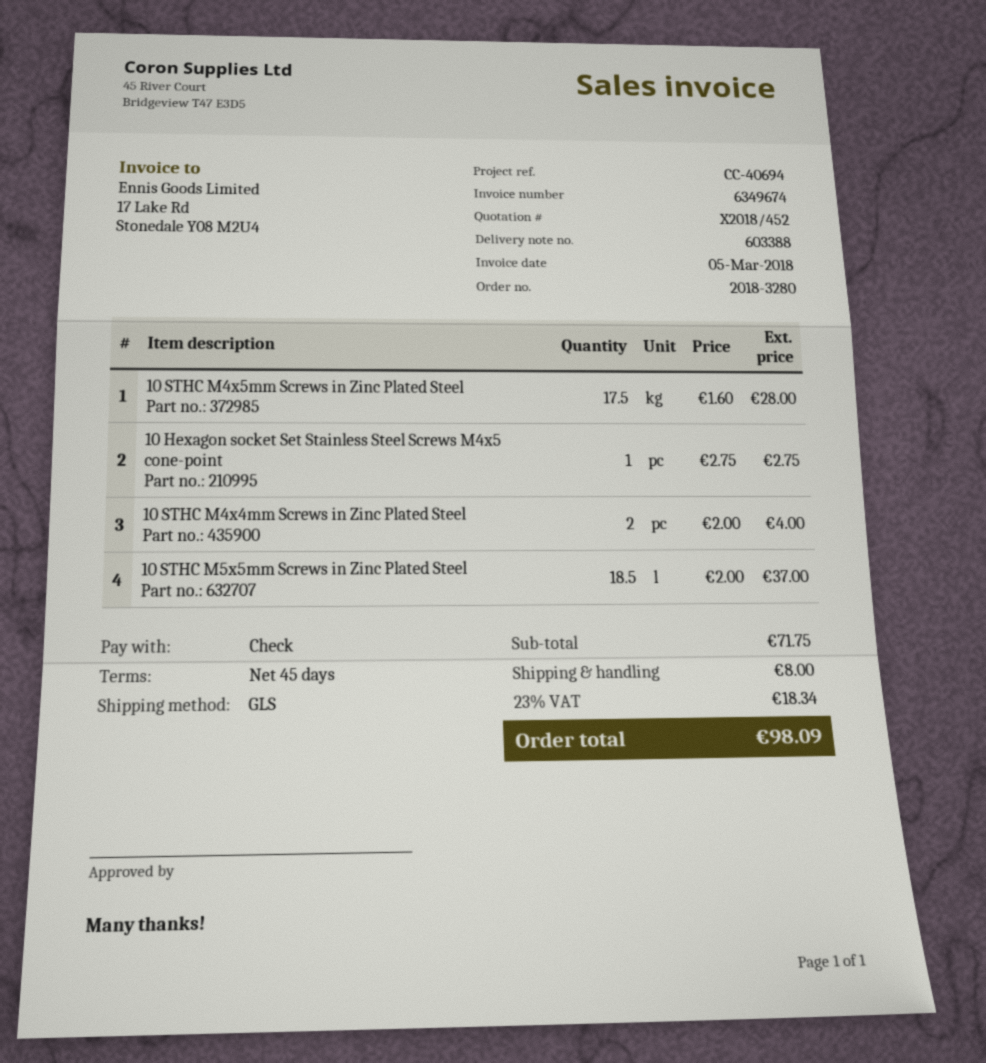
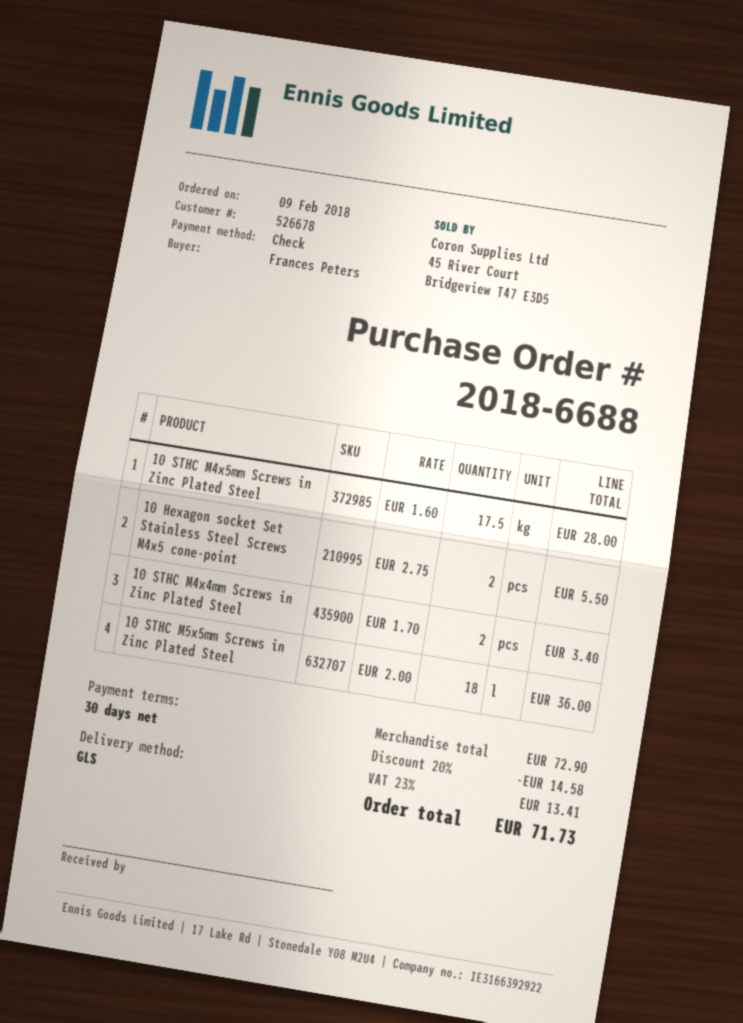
order number: 2018-3280 -> 2018-6688
payment terms: 45 days -> 30 days
10 Hexagon socket Set Stainless Steel Screws M4x5 cone-point: 1 x 2.75 = 2.75 -> 2 x 2.75 = 5.50
10 STHC M4x4mm Screws in Zinc Plated Steel: 2 x 2.00 = 4.00 -> 2 x 1.70 = 3.40
10 STHC M5x5mm Screws in Zinc Plated Steel: 18.5 x 2.00 = 37.00 -> 18 x 2.00 = 36.00
subtotal: 71.75 -> 72.90
discount: none -> 20% = 14.58
shipping: 8.00 -> none
tax: 23% = 18.34 -> 23% = 13.41
total: 98.09 -> 71.73

